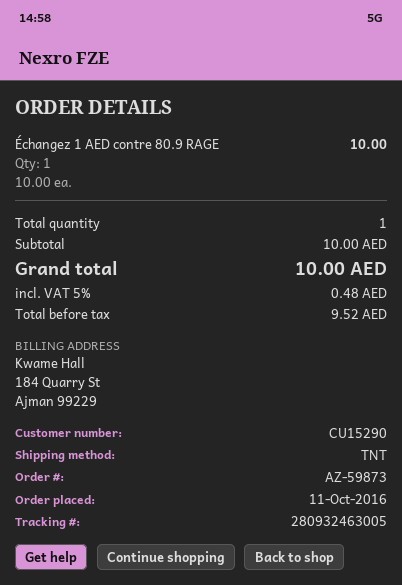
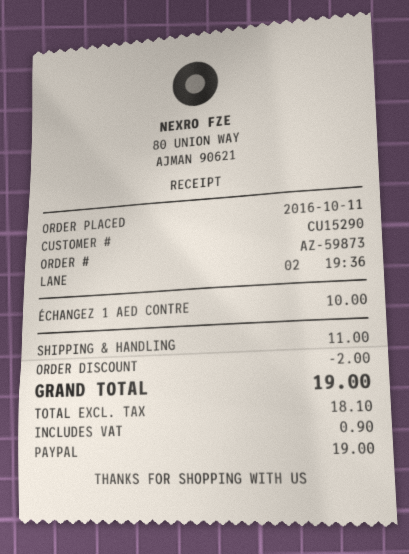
discount: none -> 2.00
shipping: none -> 11.00
net: 9.52 -> 18.10
tax: 0.48 -> 0.90
total: 10.00 -> 19.00

